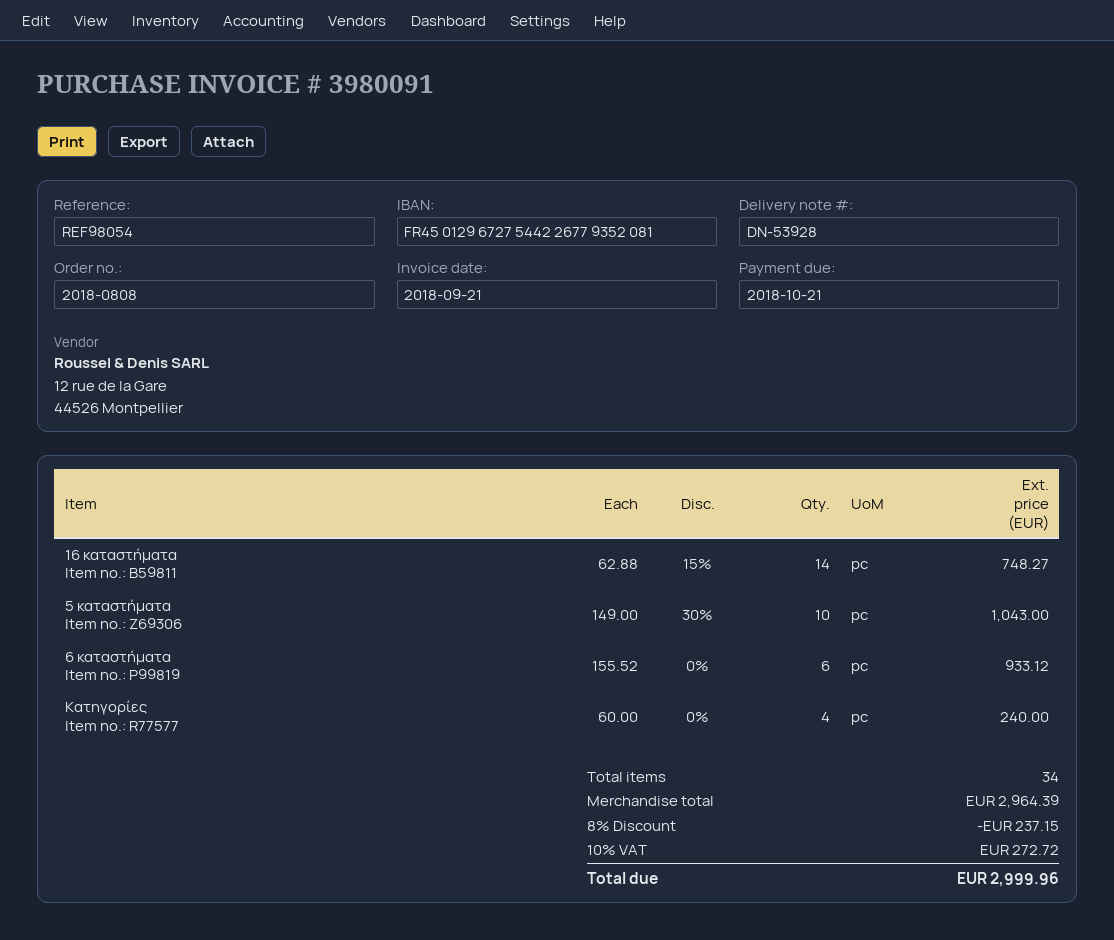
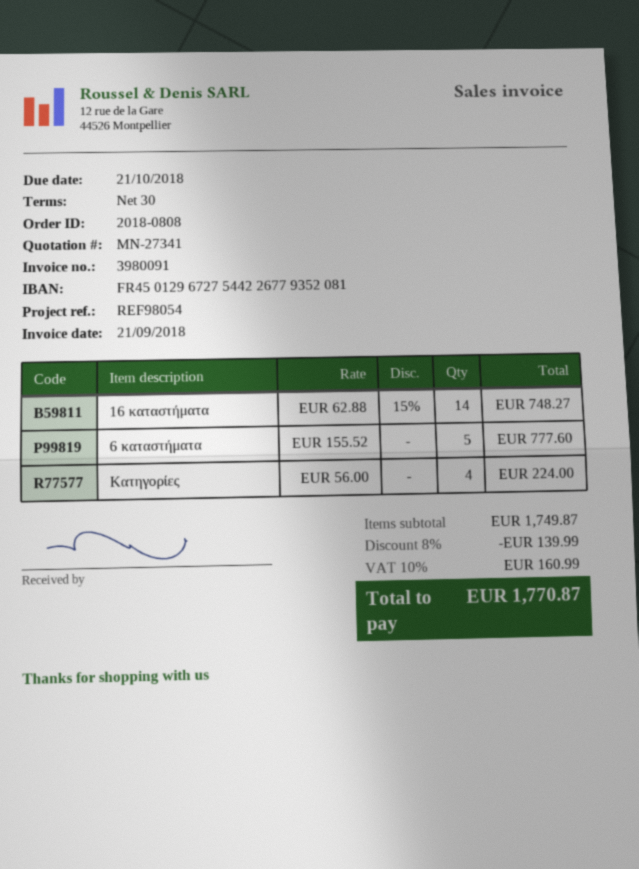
5 καταστήματα: 10 x 149.00 - 30% = 1043.00 -> none
6 καταστήματα: 6 x 155.52 = 933.12 -> 5 x 155.52 = 777.60
Κατηγορίες: 4 x 60.00 = 240.00 -> 4 x 56.00 = 224.00
subtotal: 2964.39 -> 1749.87
discount: 8% = 237.15 -> 8% = 139.99
tax: 10% = 272.72 -> 10% = 160.99
total: 2999.96 -> 1770.87

